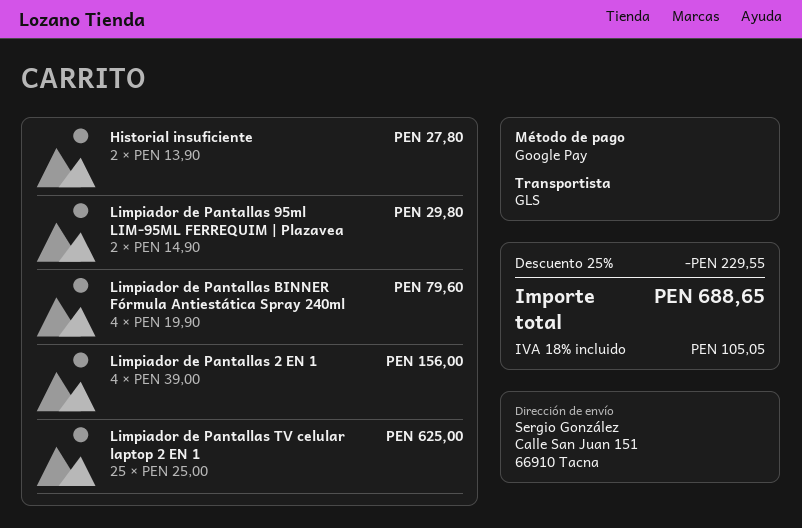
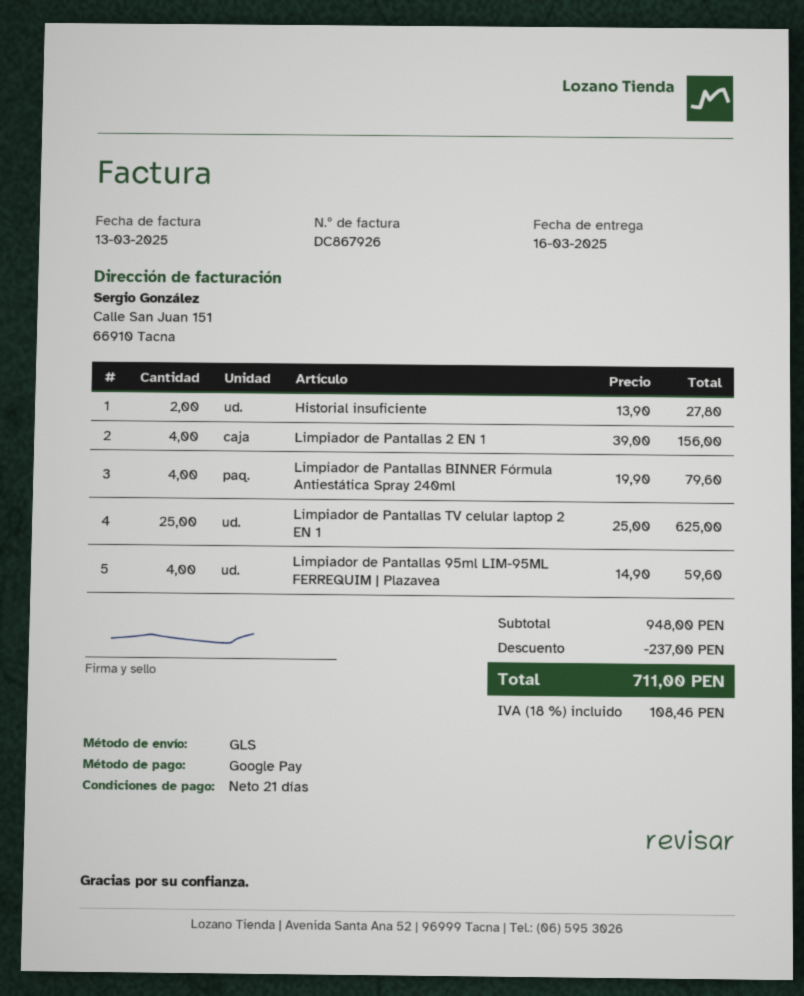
Limpiador de Pantallas 95ml LIM-95ML FERREQUIM | Plazavea: 2 x 14.90 = 29.80 -> 4 x 14.90 = 59.60
discount: 229.55 -> 237.00
tax: 18% = 105.05 -> 18% = 108.46
total: 688.65 -> 711.00

